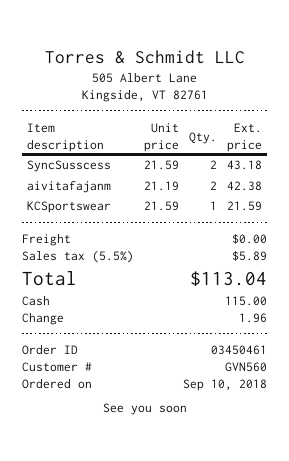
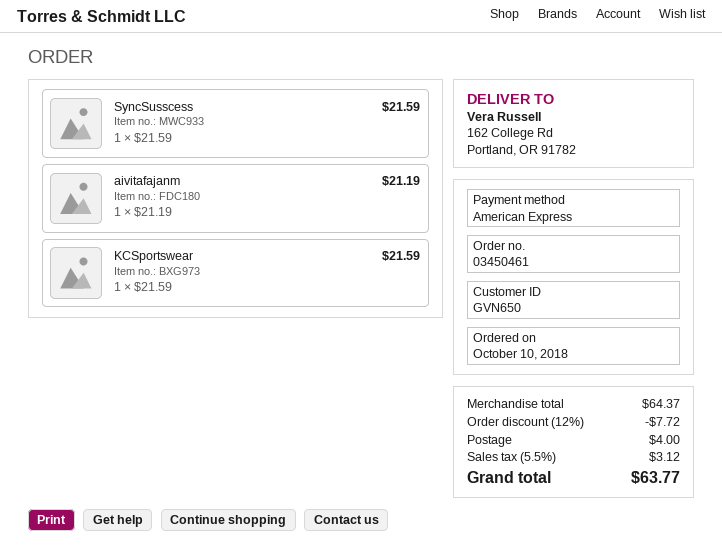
order date: 2018-09-10 -> 2018-10-10
customer number: GVN560 -> GVN650
payment method: cash -> American Express
SyncSusscess: 2 x 21.59 = 43.18 -> 1 x 21.59 = 21.59
aivitafajanm: 2 x 21.19 = 42.38 -> 1 x 21.19 = 21.19
discount: none -> 12% = 7.72
shipping: 0.00 -> 4.00
tax: 5.5% = 5.89 -> 5.5% = 3.12
total: 113.04 -> 63.77

